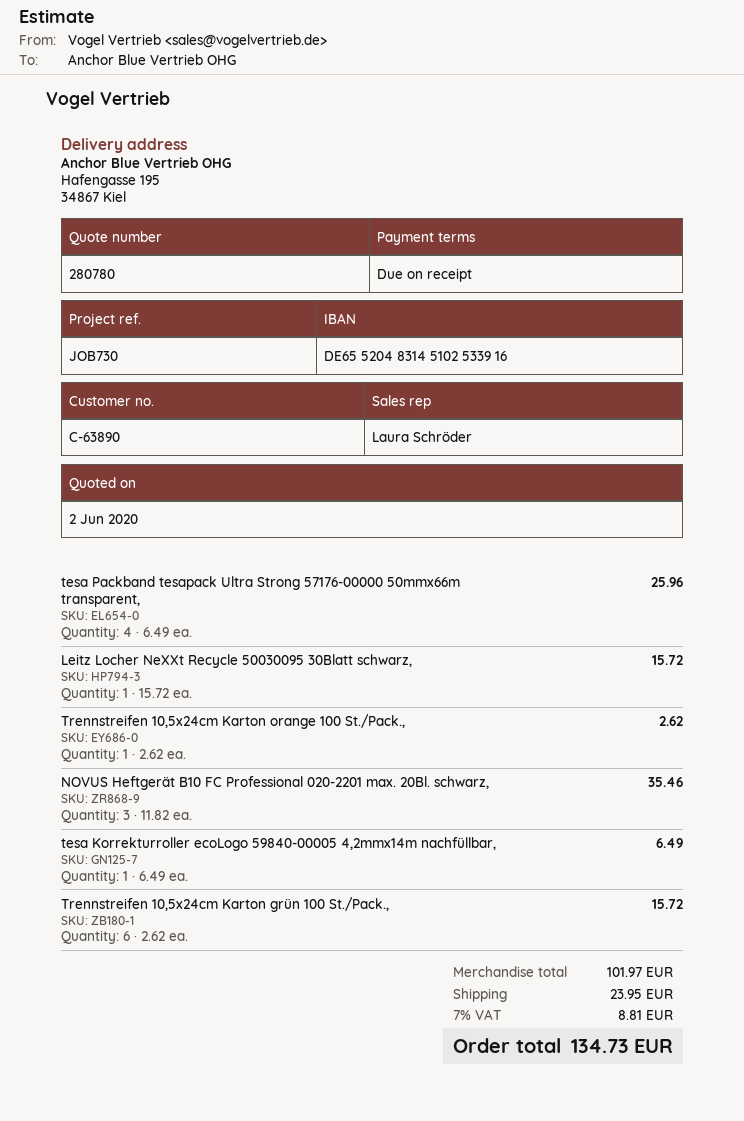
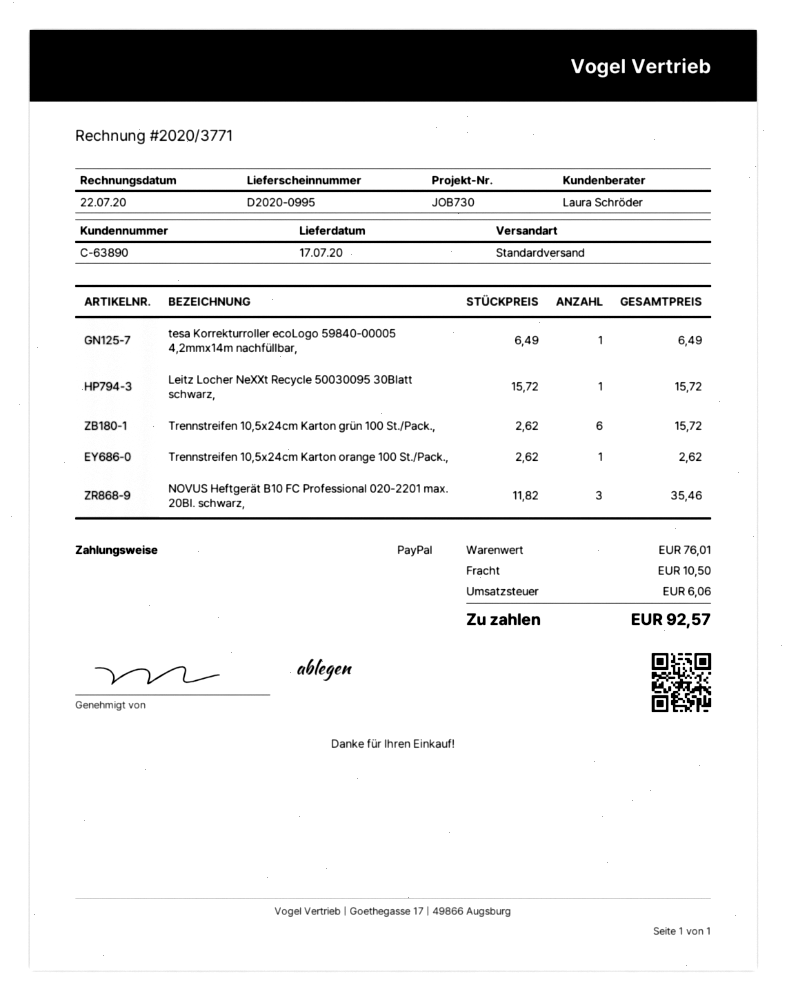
tesa Packband tesapack Ultra Strong 57176-00000 50mmx66m transparent,: 4 x 6.49 = 25.96 -> none
subtotal: 101.97 -> 76.01
shipping: 23.95 -> 10.50
tax: 8.81 -> 6.06
total: 134.73 -> 92.57

